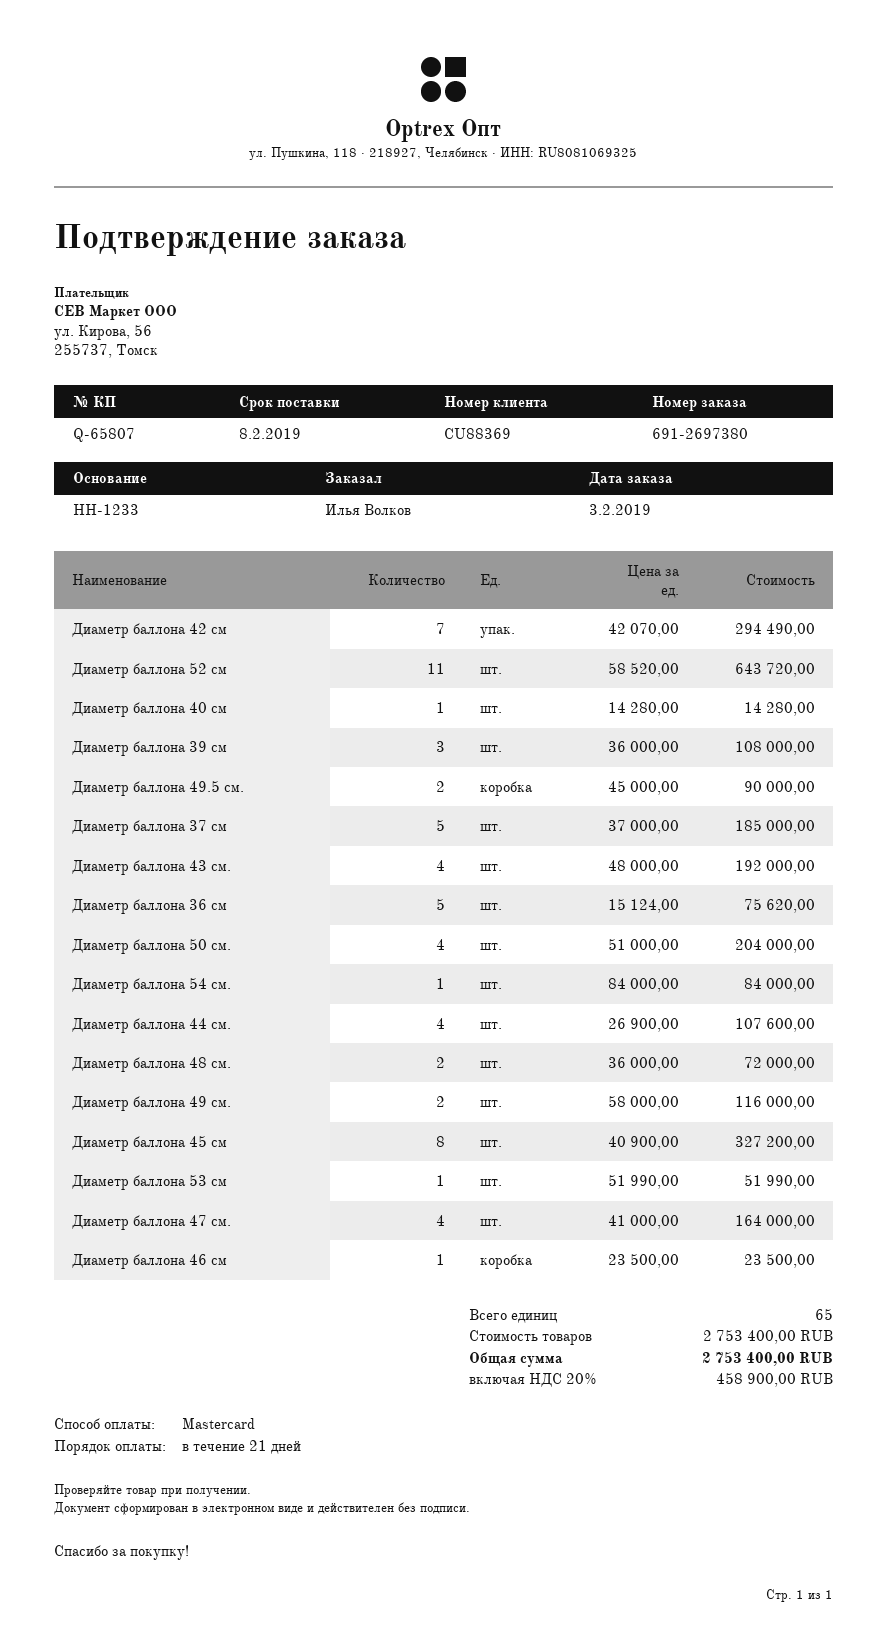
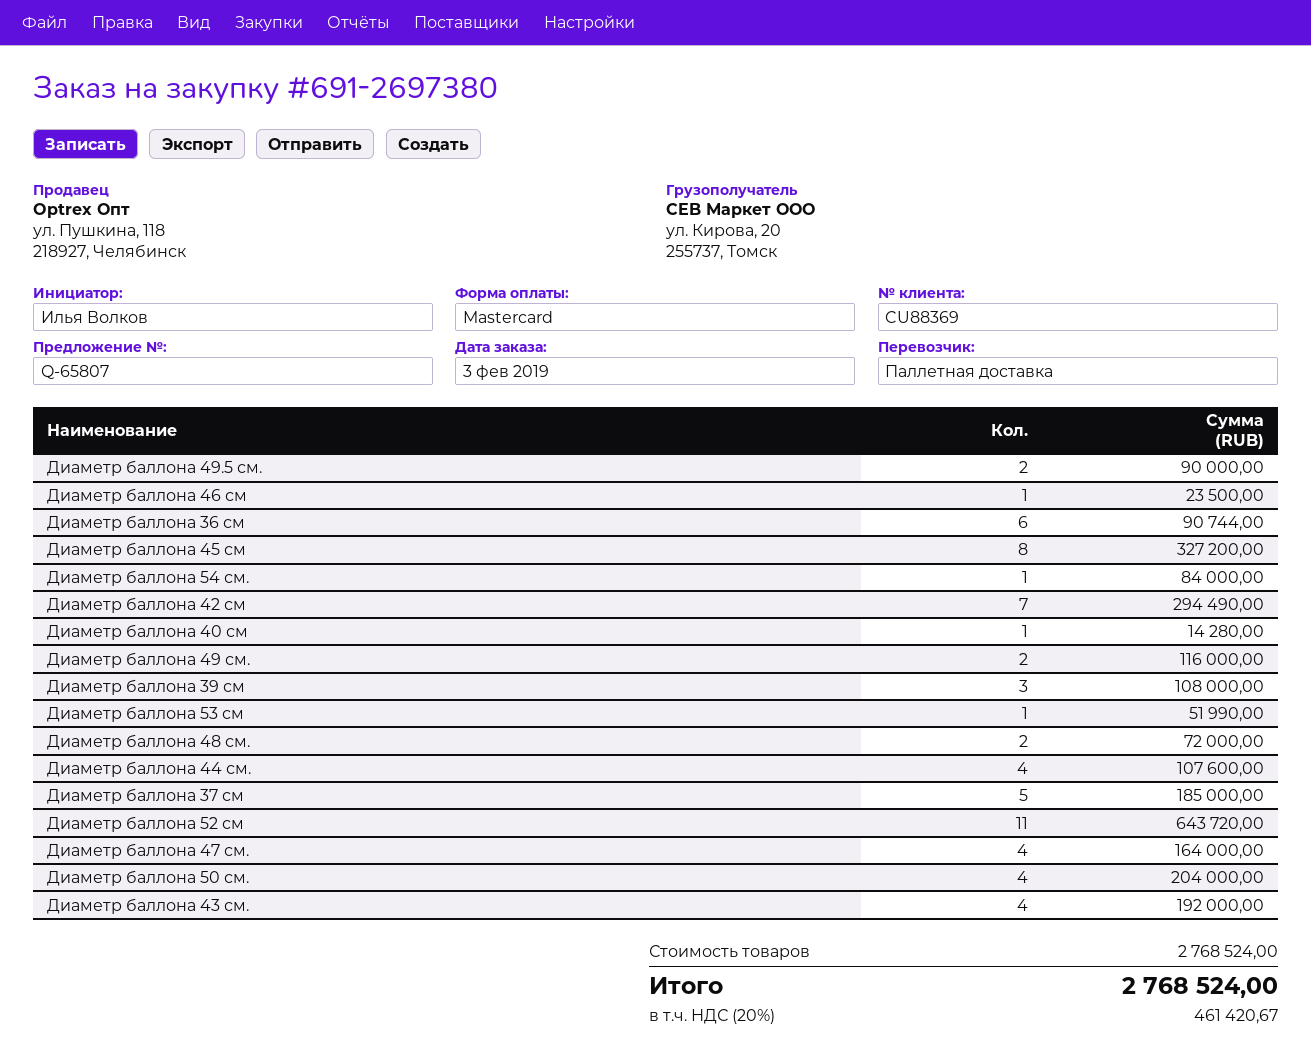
Диаметр баллона 36 см: 5 for 75620.00 -> 6 for 90744.00
subtotal: 2753400.00 -> 2768524.00
tax: 20% = 458900.00 -> 20% = 461420.67
total: 2753400.00 -> 2768524.00

